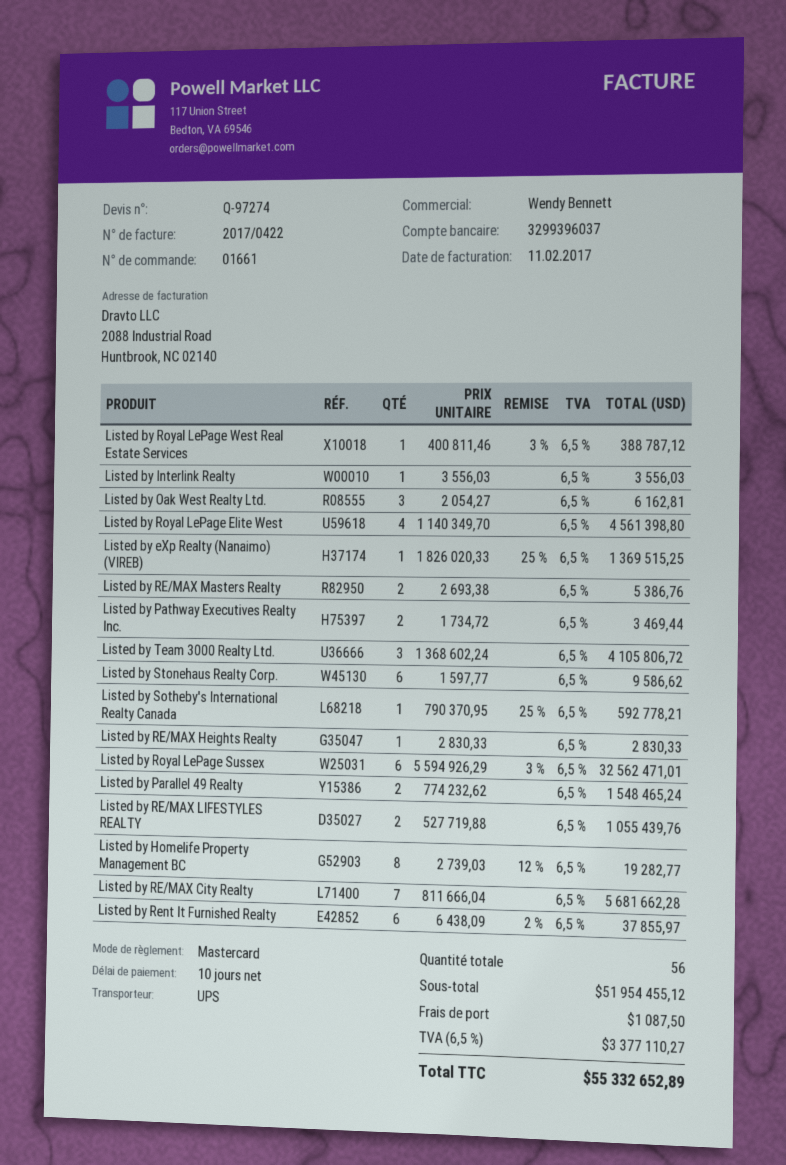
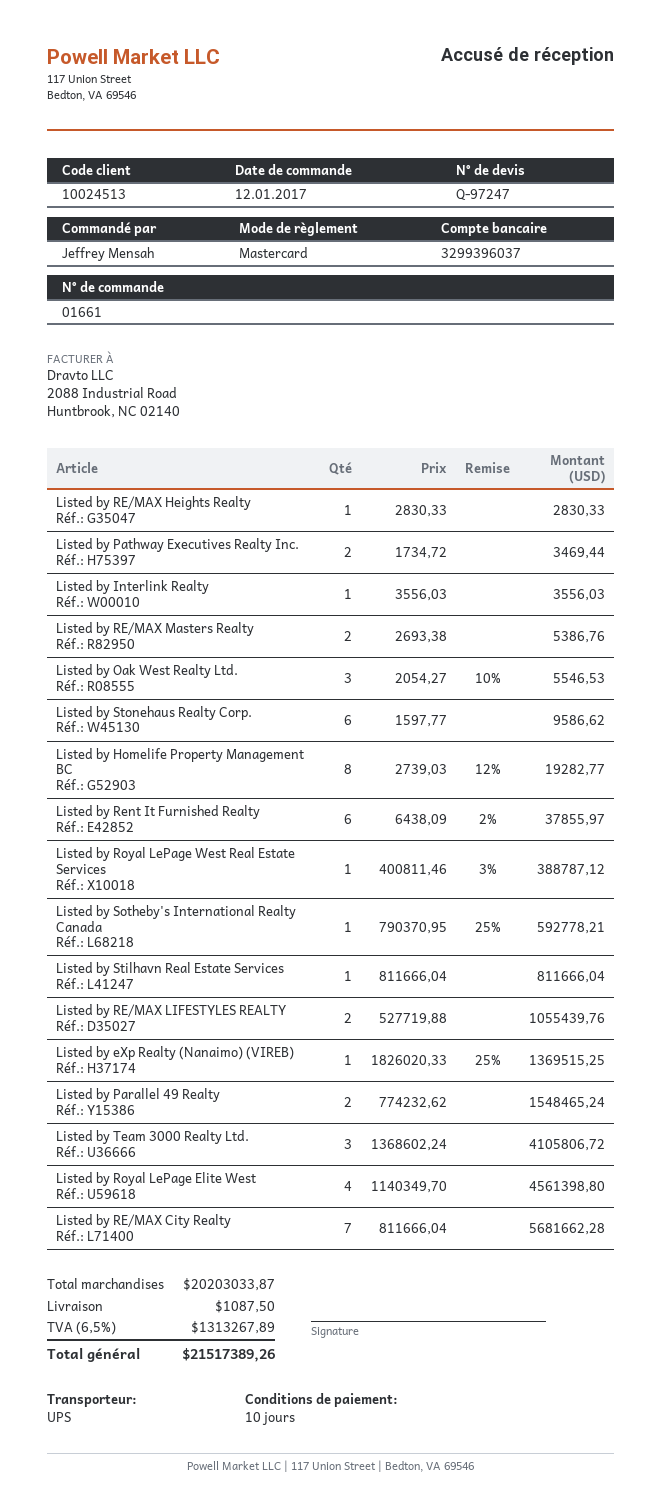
quote number: Q-97274 -> Q-97247
Listed by Oak West Realty Ltd.: 3 x 2054.27 = 6162.81 -> 3 x 2054.27 - 10% = 5546.53
Listed by Royal LePage Sussex: 6 x 5594926.29 - 3% = 32562471.01 -> none
Listed by Stilhavn Real Estate Services: none -> 1 x 811666.04 = 811666.04
subtotal: 51954455.12 -> 20203033.87
tax: 6.5% = 3377110.27 -> 6.5% = 1313267.89
total: 55332652.89 -> 21517389.26

